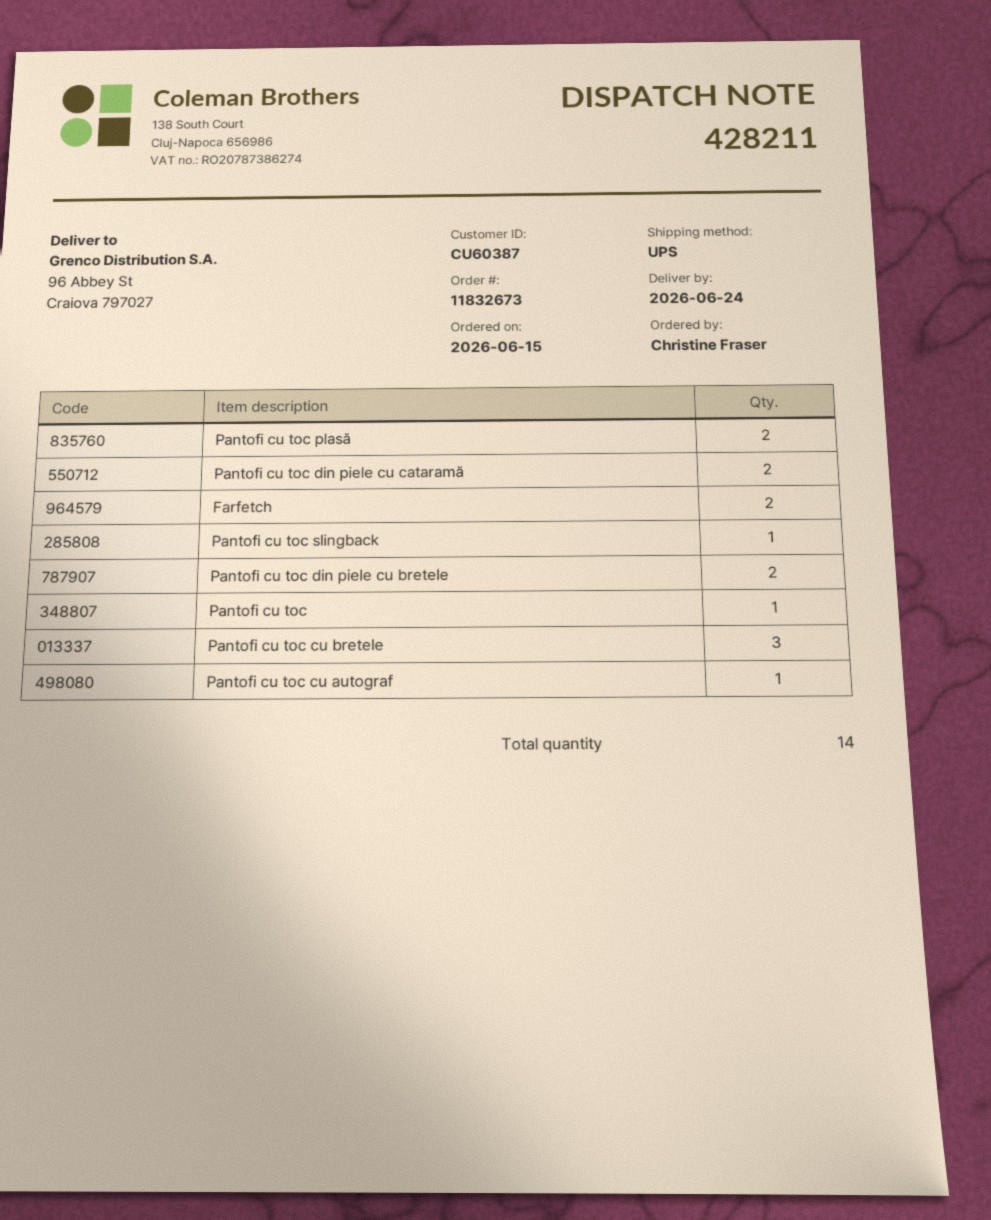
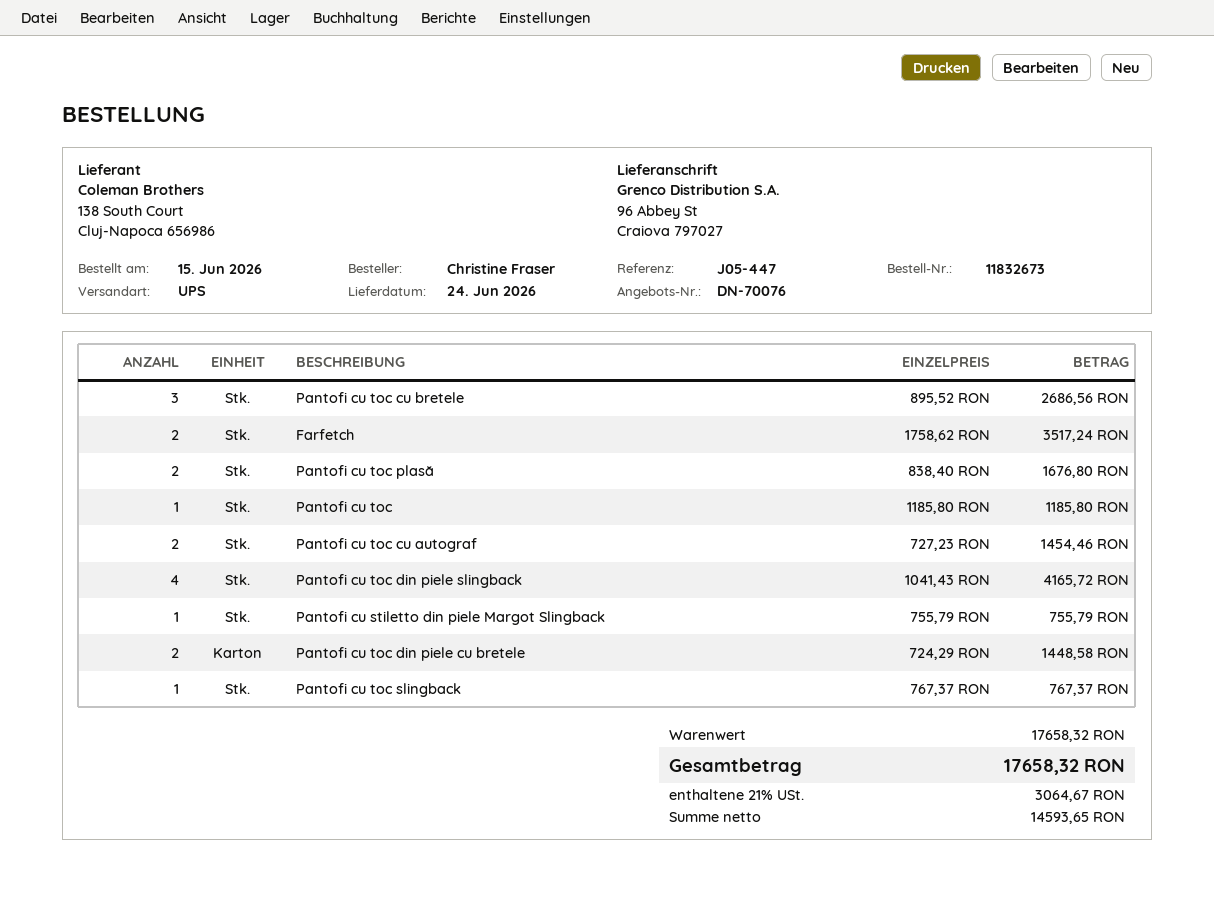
Pantofi cu toc din piele cu cataramă: 2 -> none
Pantofi cu toc cu autograf: 1 -> 2
Pantofi cu toc din piele slingback: none -> 4
Pantofi cu stiletto din piele Margot Slingback: none -> 1

